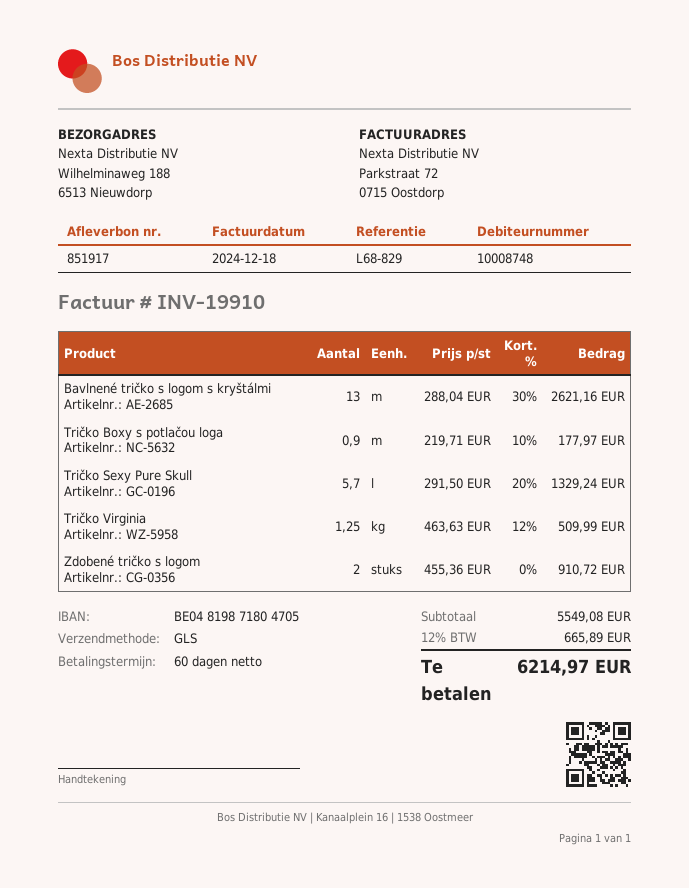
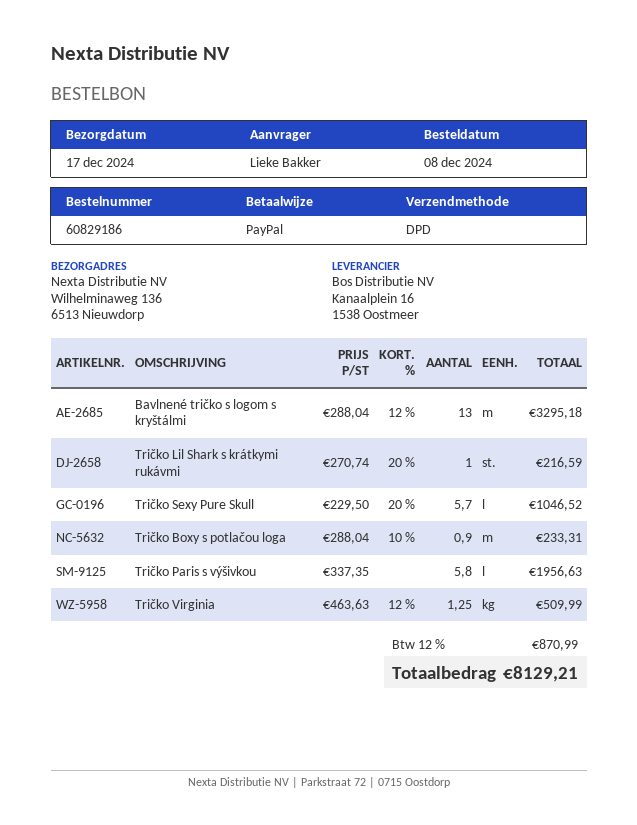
shipping method: GLS -> DPD
ship to: Wilhelminaweg 188, 6513 Nieuwdorp -> Wilhelminaweg 136, 6513 Nieuwdorp
Bavlnené tričko s logom s kryštálmi: 13 x 288.04 - 30% = 2621.16 -> 13 x 288.04 - 12% = 3295.18
Tričko Boxy s potlačou loga: 0.9 x 219.71 - 10% = 177.97 -> 0.9 x 288.04 - 10% = 233.31
Tričko Sexy Pure Skull: 5.7 x 291.50 - 20% = 1329.24 -> 5.7 x 229.50 - 20% = 1046.52
Zdobené tričko s logom: 2 x 455.36 = 910.72 -> none
Tričko Lil Shark s krátkymi rukávmi: none -> 1 x 270.74 - 20% = 216.59
Tričko Paris s výšivkou: none -> 5.8 x 337.35 = 1956.63
tax: 12% = 665.89 -> 12% = 870.99
total: 6214.97 -> 8129.21

